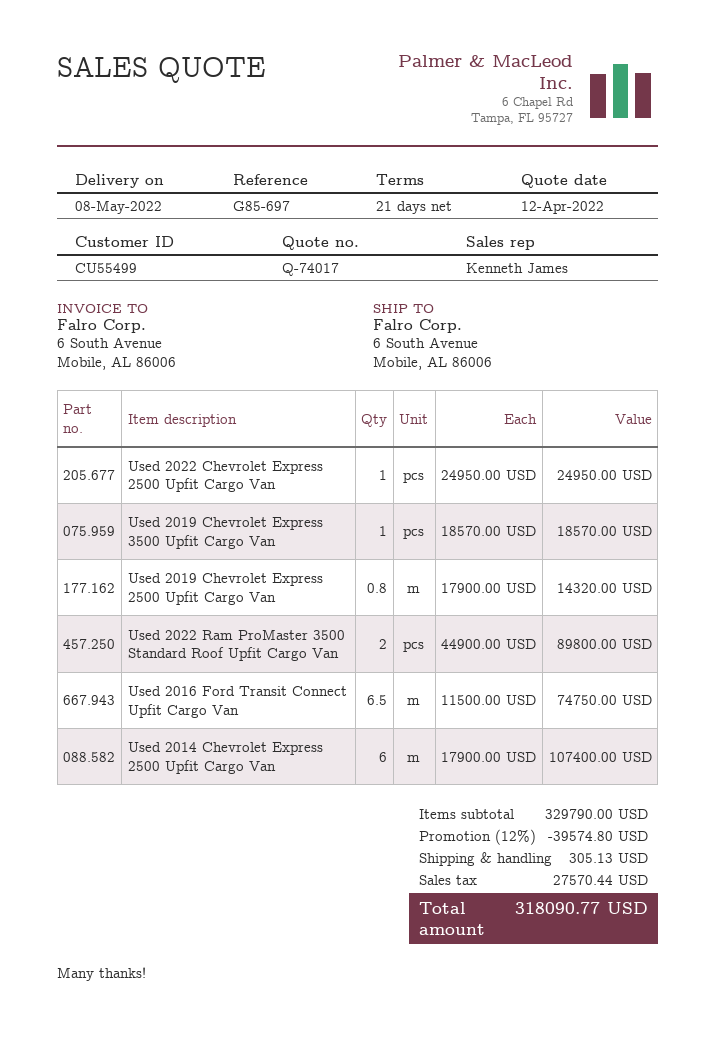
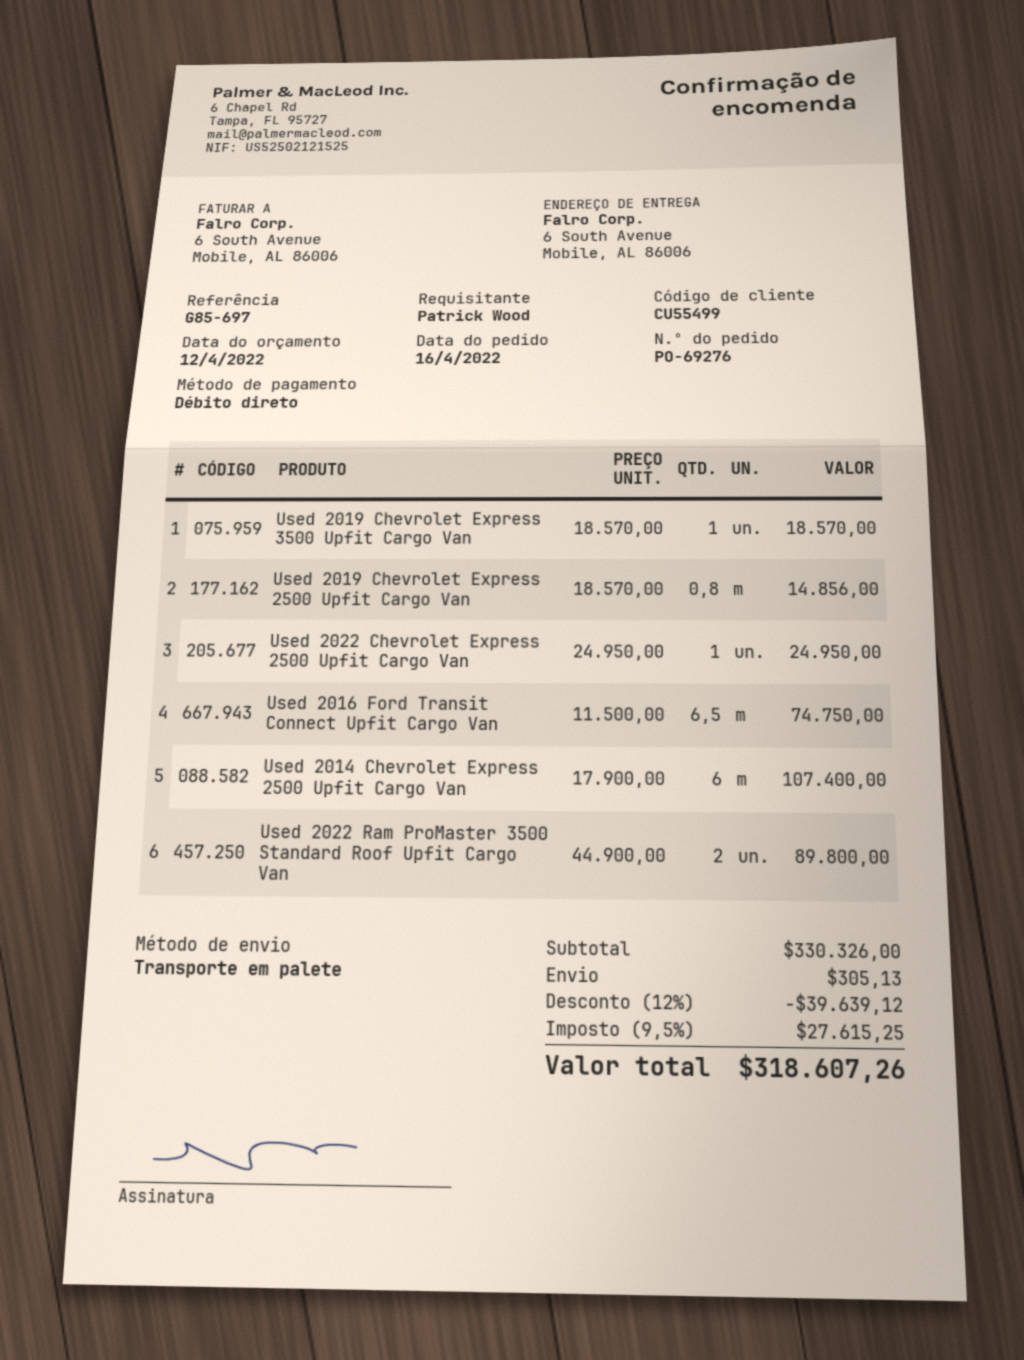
Used 2019 Chevrolet Express 2500 Upfit Cargo Van: 0.8 x 17900.00 = 14320.00 -> 0.8 x 18570.00 = 14856.00
subtotal: 329790.00 -> 330326.00
discount: 12% = 39574.80 -> 12% = 39639.12
tax: 27570.44 -> 27615.25
total: 318090.77 -> 318607.26

